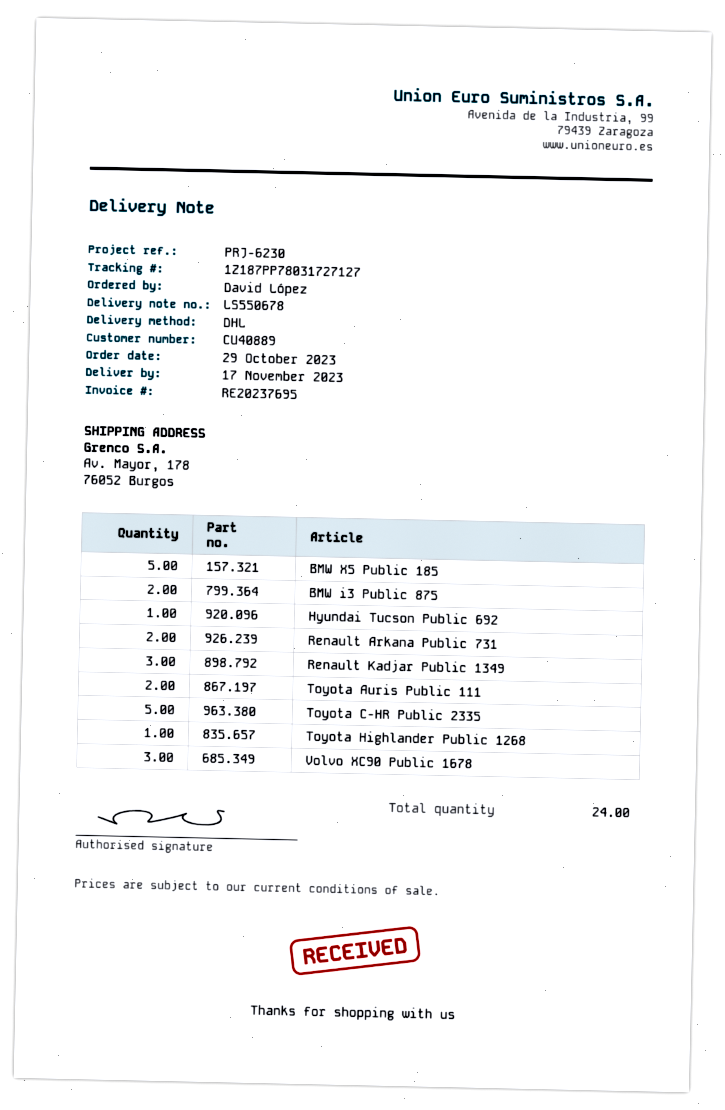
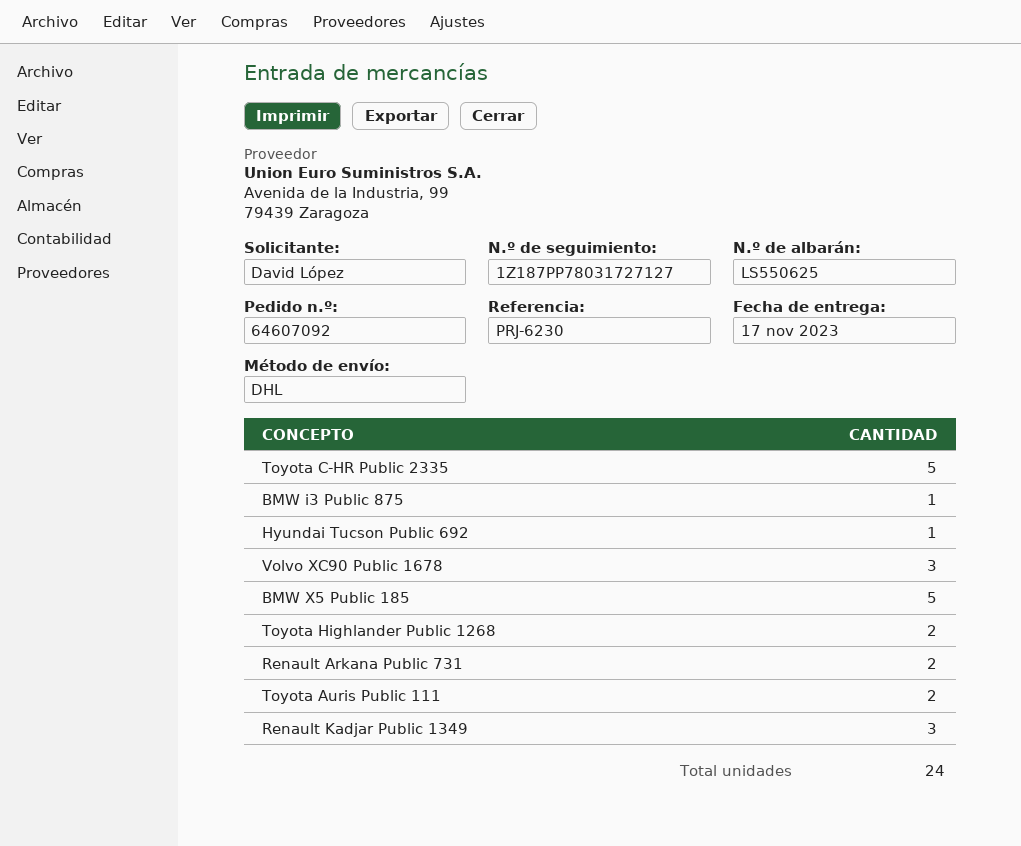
delivery note number: LS550678 -> LS550625
BMW i3 Public 875: 2 -> 1
Toyota Highlander Public 1268: 1 -> 2

